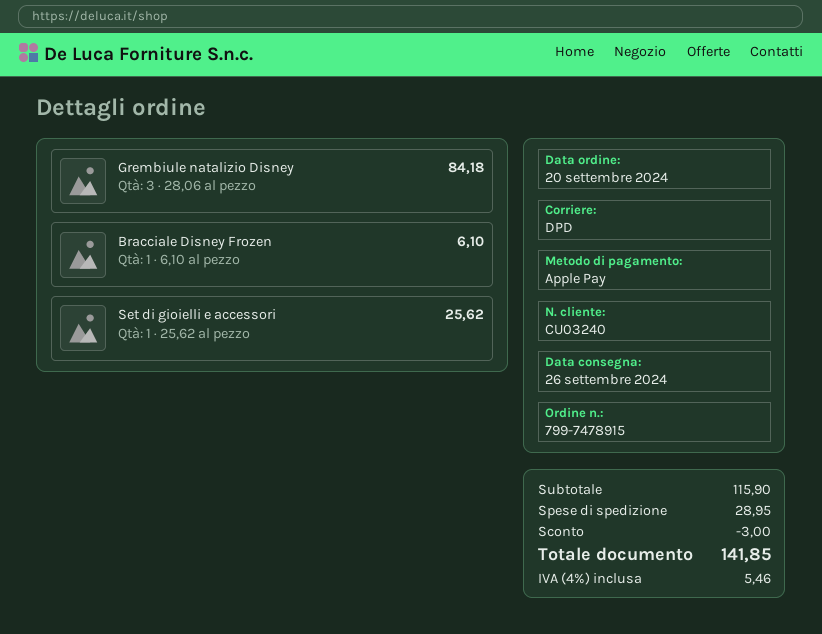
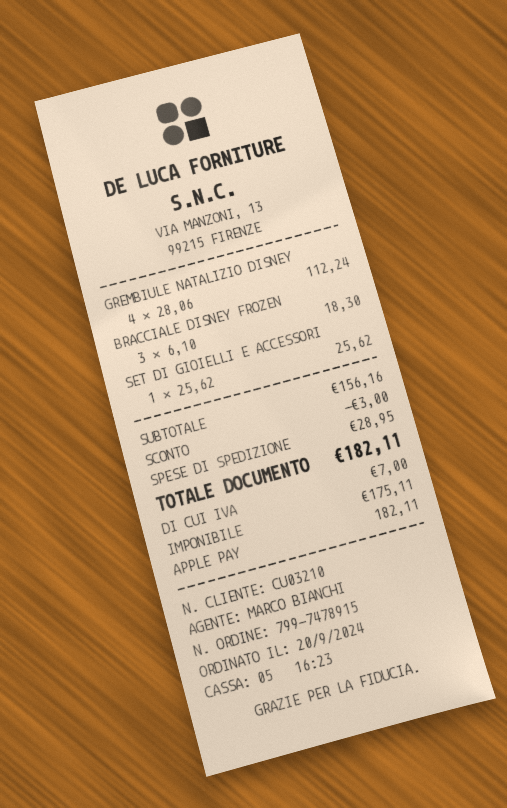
customer number: CU03240 -> CU03210
Grembiule natalizio Disney: 3 x 28.06 = 84.18 -> 4 x 28.06 = 112.24
Bracciale Disney Frozen: 1 x 6.10 = 6.10 -> 3 x 6.10 = 18.30
subtotal: 115.90 -> 156.16
tax: 5.46 -> 7.00
total: 141.85 -> 182.11

